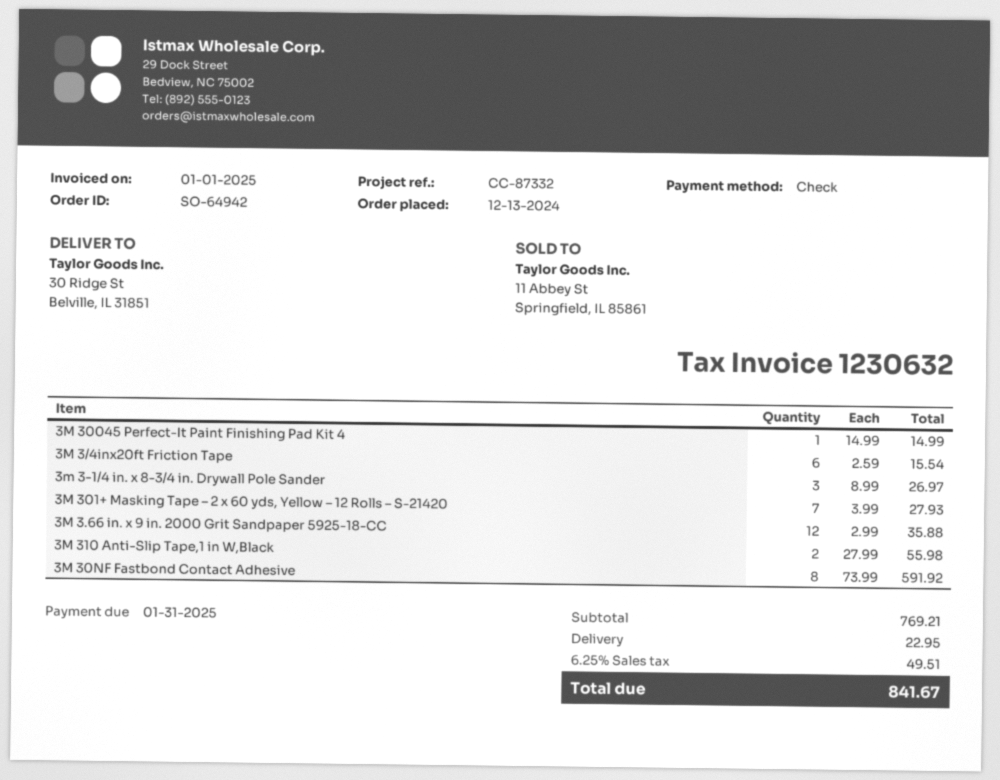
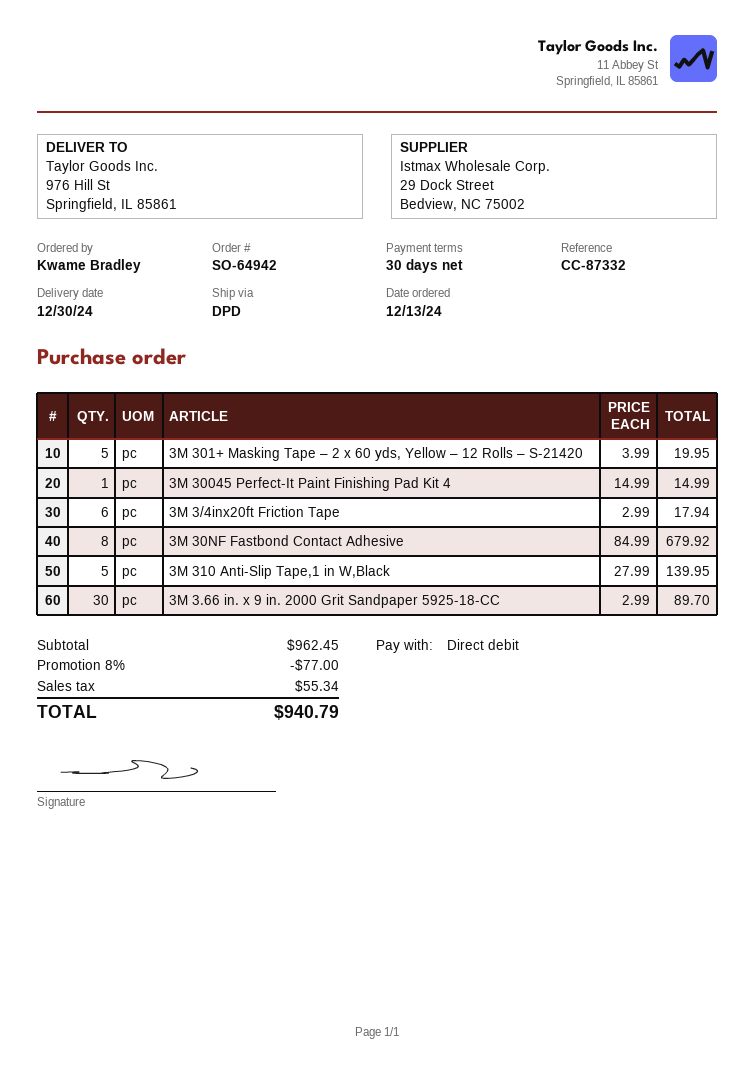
payment method: cheque -> direct debit
ship to: 30 Ridge St, Belville, IL 31851 -> 976 Hill St, Springfield, IL 85861
3M 3/4inx20ft Friction Tape: 6 x 2.59 = 15.54 -> 6 x 2.99 = 17.94
3m 3-1/4 in. x 8-3/4 in. Drywall Pole Sander: 3 x 8.99 = 26.97 -> none
3M 301+ Masking Tape – 2 x 60 yds, Yellow – 12 Rolls – S-21420: 7 x 3.99 = 27.93 -> 5 x 3.99 = 19.95
3M 3.66 in. x 9 in. 2000 Grit Sandpaper 5925-18-CC: 12 x 2.99 = 35.88 -> 30 x 2.99 = 89.70
3M 310 Anti-Slip Tape,1 in W,Black: 2 x 27.99 = 55.98 -> 5 x 27.99 = 139.95
3M 30NF Fastbond Contact Adhesive: 8 x 73.99 = 591.92 -> 8 x 84.99 = 679.92
subtotal: 769.21 -> 962.45
discount: none -> 8% = 77.00
shipping: 22.95 -> none
tax: 49.51 -> 55.34
total: 841.67 -> 940.79

